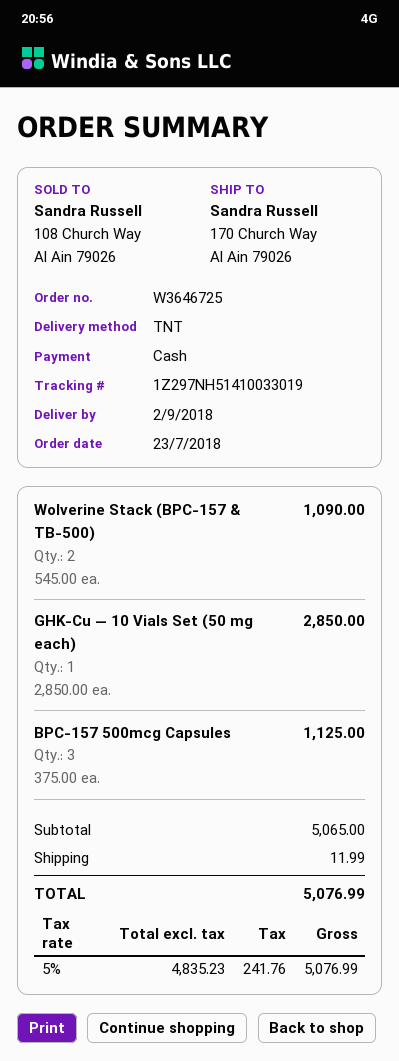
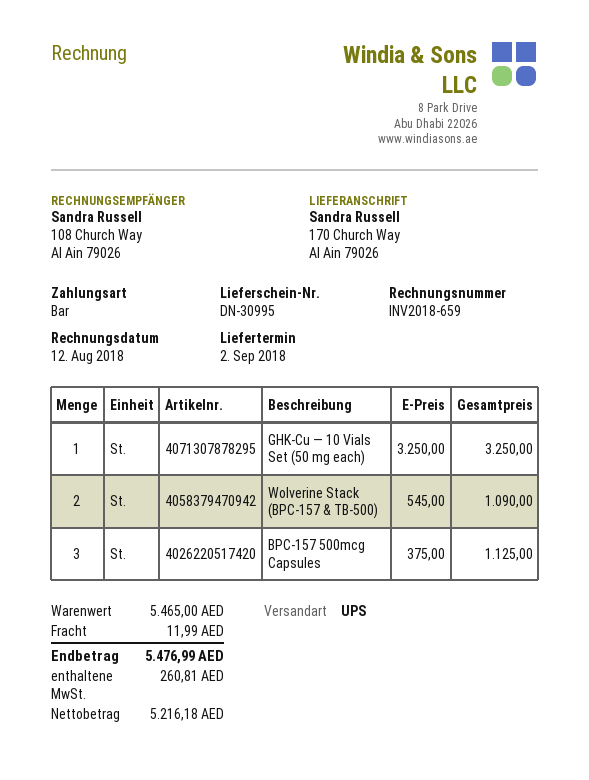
shipping method: TNT -> UPS
GHK-Cu — 10 Vials Set (50 mg each): 1 x 2850.00 = 2850.00 -> 1 x 3250.00 = 3250.00
subtotal: 5065.00 -> 5465.00
net: 4835.23 -> 5216.18
tax: 241.76 -> 260.81
total: 5076.99 -> 5476.99

